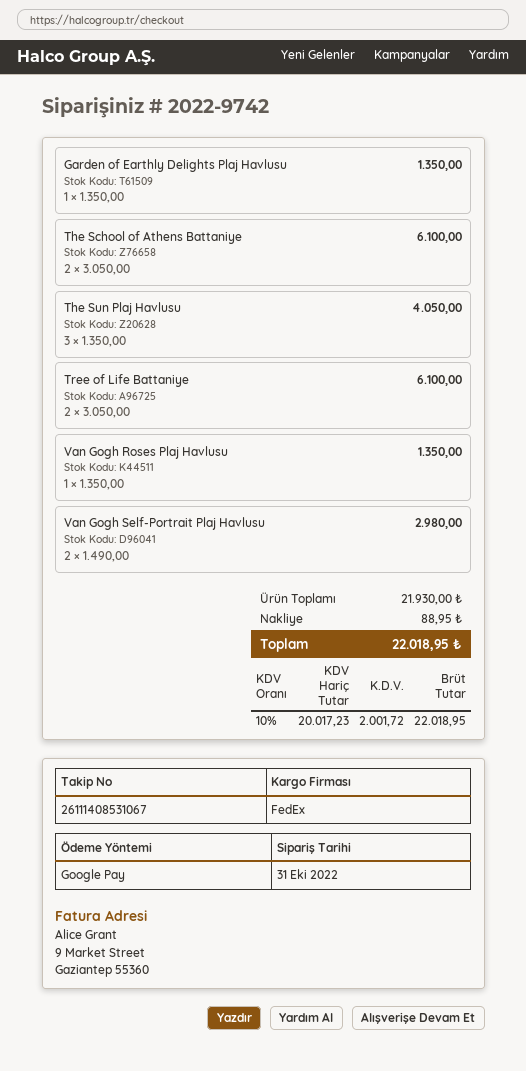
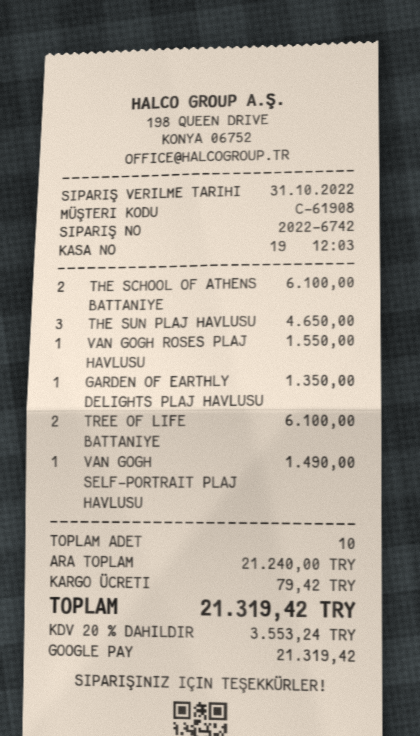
order number: 2022-9742 -> 2022-6742
The Sun Plaj Havlusu: 3 for 4050.00 -> 3 for 4650.00
Van Gogh Roses Plaj Havlusu: 1 for 1350.00 -> 1 for 1550.00
Van Gogh Self-Portrait Plaj Havlusu: 2 for 2980.00 -> 1 for 1490.00
subtotal: 21930.00 -> 21240.00
shipping: 88.95 -> 79.42
tax: 10% = 2001.72 -> 20% = 3553.24
total: 22018.95 -> 21319.42

